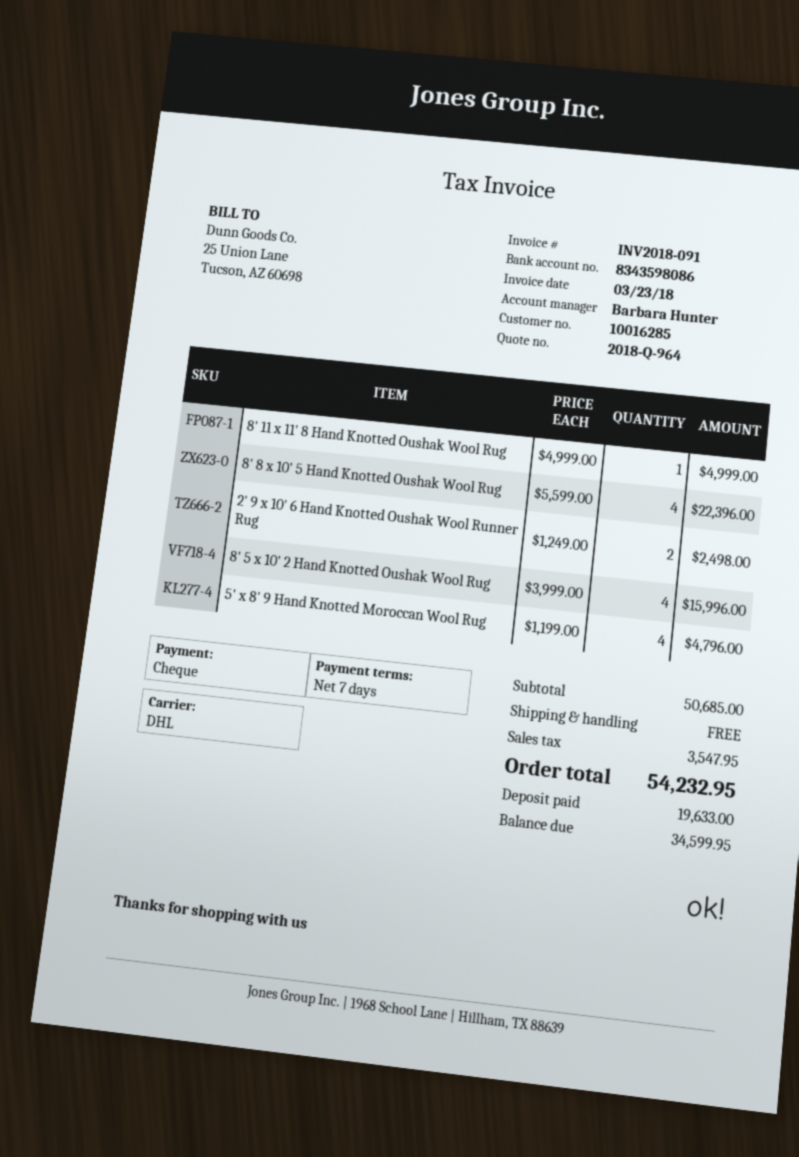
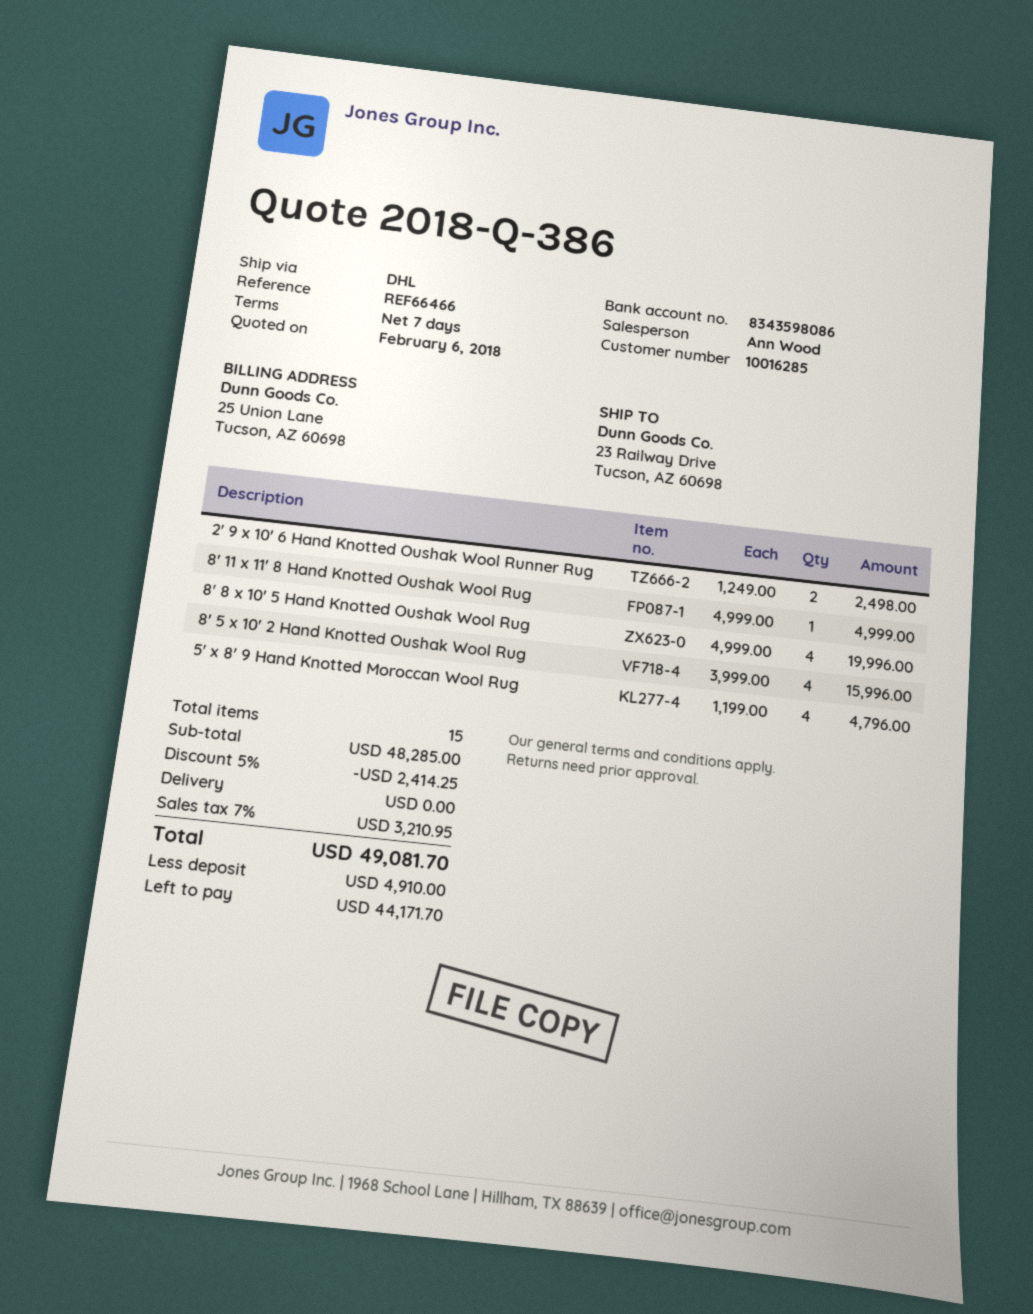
quote number: 2018-Q-964 -> 2018-Q-386
sales rep: Barbara Hunter -> Ann Wood
8' 8 x 10' 5 Hand Knotted Oushak Wool Rug: 4 x 5599.00 = 22396.00 -> 4 x 4999.00 = 19996.00
subtotal: 50685.00 -> 48285.00
discount: none -> 5% = 2414.25
tax: 3547.95 -> 3210.95
total: 54232.95 -> 49081.70
deposit: 19633.00 -> 4910.00
balance: 34599.95 -> 44171.70

